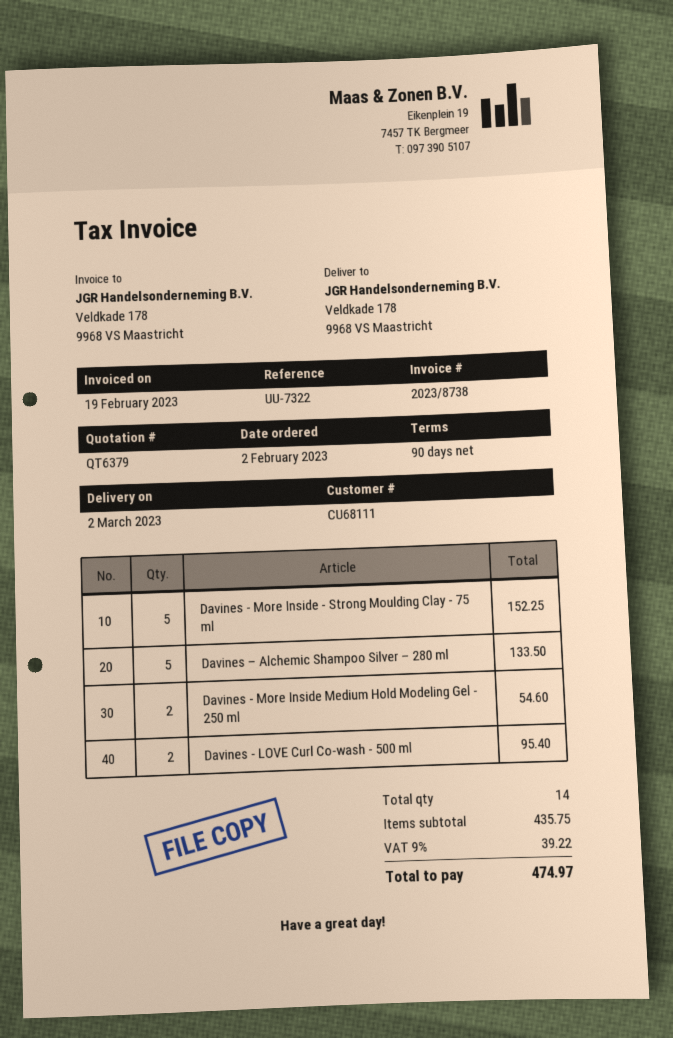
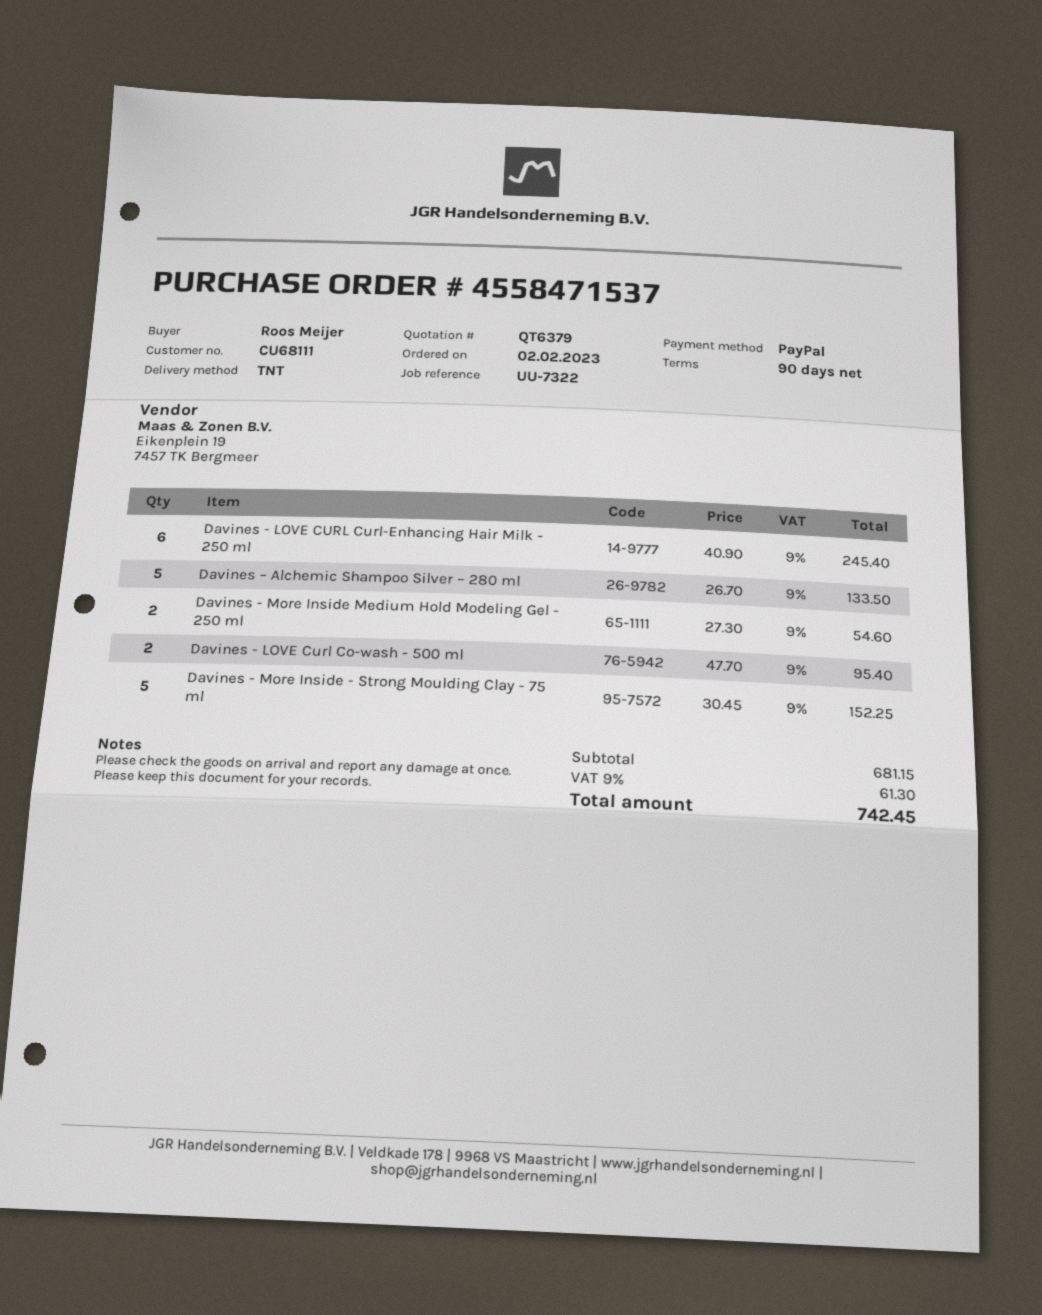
Davines - LOVE CURL Curl-Enhancing Hair Milk - 250 ml: none -> 6 for 245.40
subtotal: 435.75 -> 681.15
tax: 9% = 39.22 -> 9% = 61.30
total: 474.97 -> 742.45

